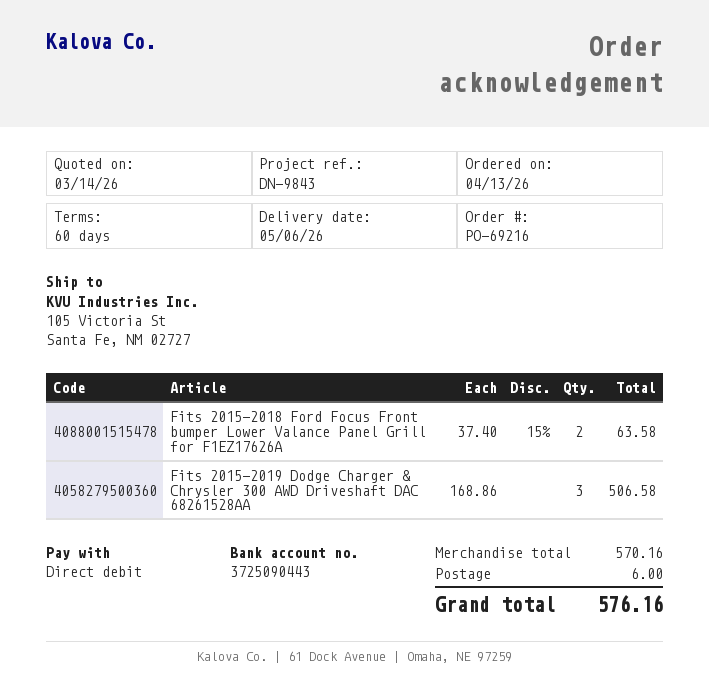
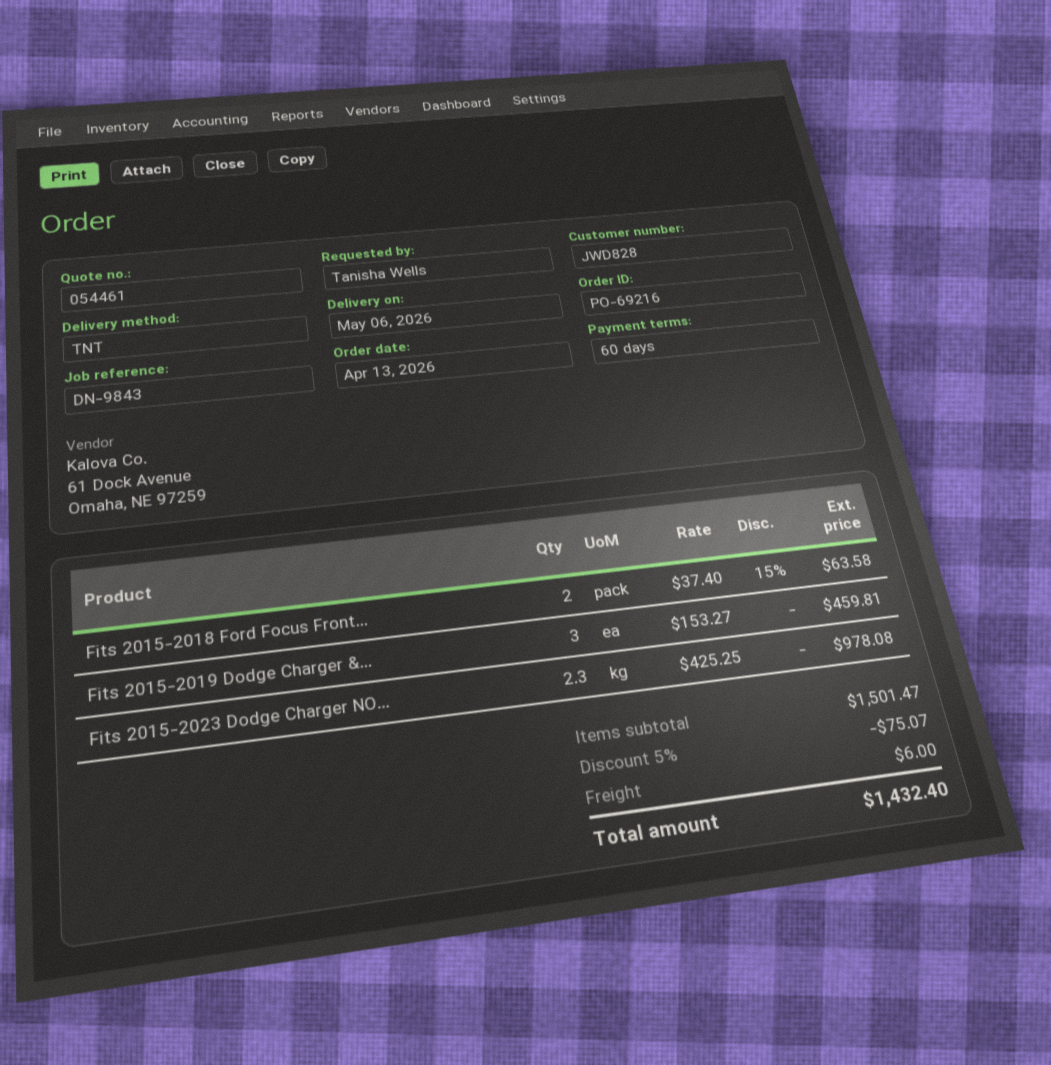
Fits 2015-2019 Dodge Charger & Chrysler 300 AWD Driveshaft DAC 68261528AA: 3 x 168.86 = 506.58 -> 3 x 153.27 = 459.81
Fits 2015-2023 Dodge Charger NO...: none -> 2.3 x 425.25 = 978.08
subtotal: 570.16 -> 1501.47
discount: none -> 5% = 75.07
total: 576.16 -> 1432.40

